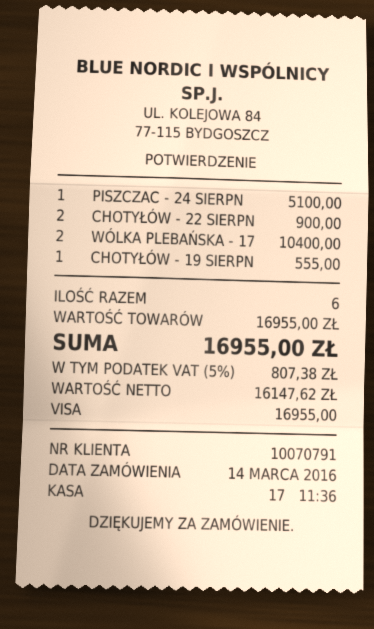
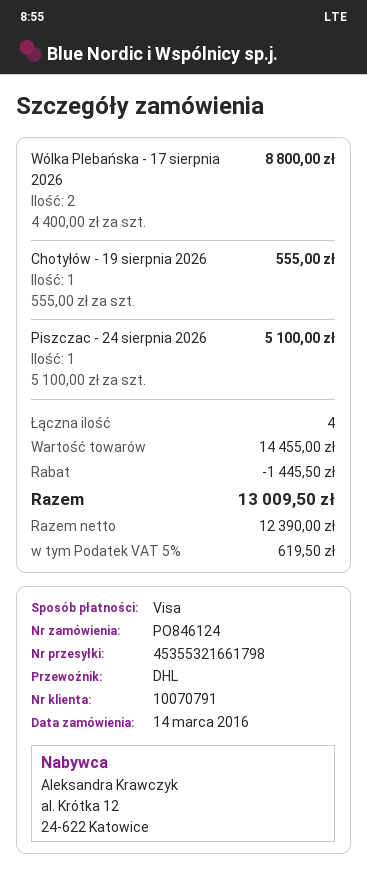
CHOTYŁÓW - 22 SIERPN: 2 for 900.00 -> none
WÓLKA PLEBAŃSKA - 17: 2 for 10400.00 -> 2 for 8800.00
total quantity: 6 -> 4
subtotal: 16955.00 -> 14455.00
discount: none -> 1445.50
net: 16147.62 -> 12390.00
tax: 5% = 807.38 -> 5% = 619.50
total: 16955.00 -> 13009.50

